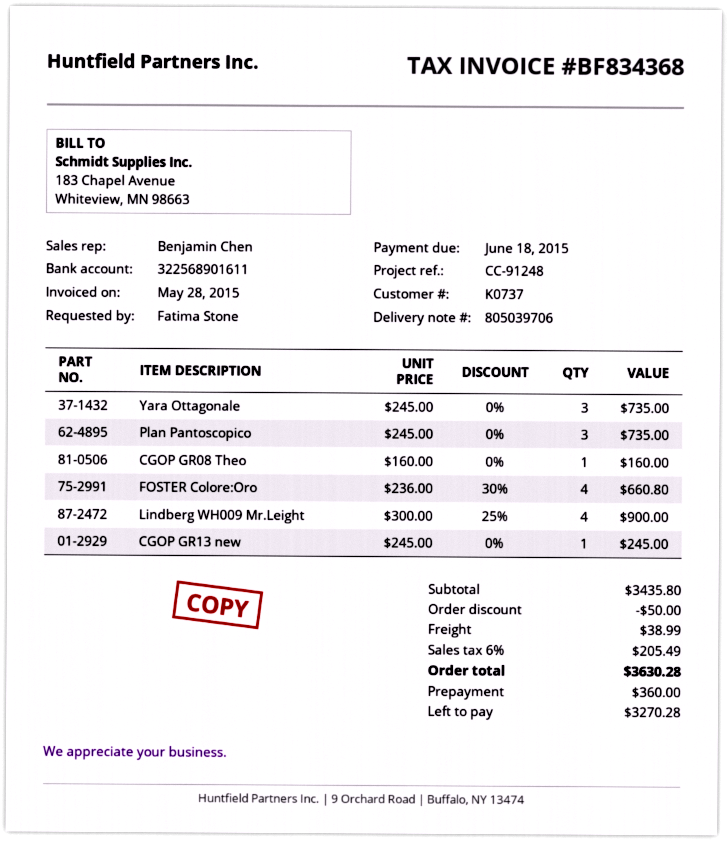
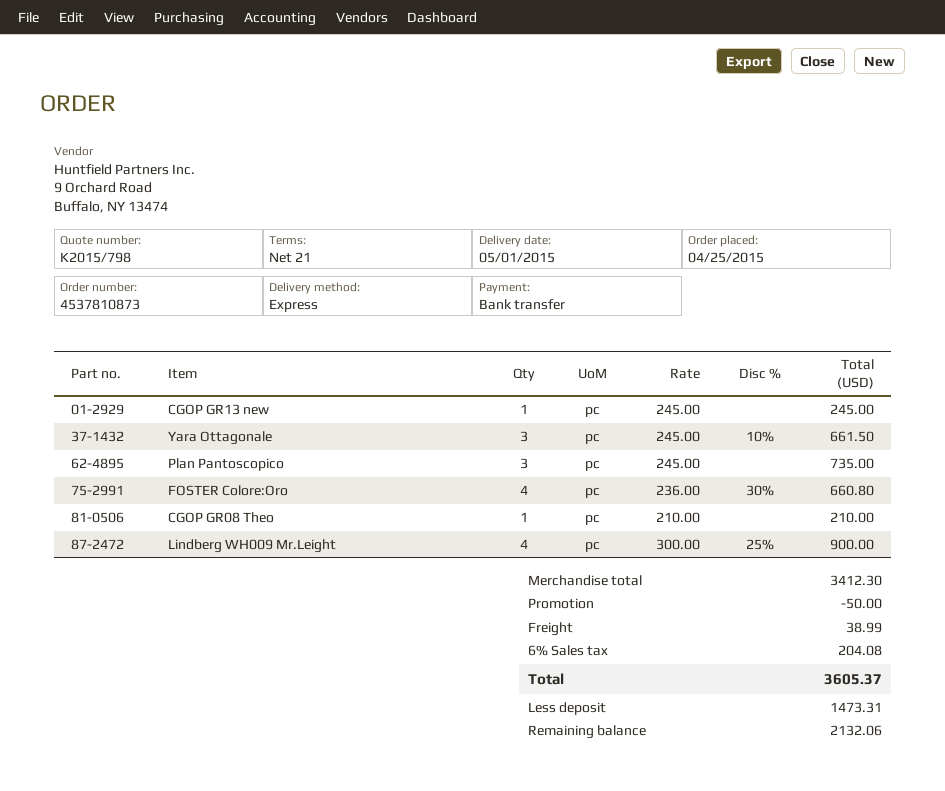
Yara Ottagonale: 3 x 245.00 = 735.00 -> 3 x 245.00 - 10% = 661.50
CGOP GR08 Theo: 1 x 160.00 = 160.00 -> 1 x 210.00 = 210.00
subtotal: 3435.80 -> 3412.30
tax: 6% = 205.49 -> 6% = 204.08
total: 3630.28 -> 3605.37
deposit: 360.00 -> 1473.31
balance: 3270.28 -> 2132.06

